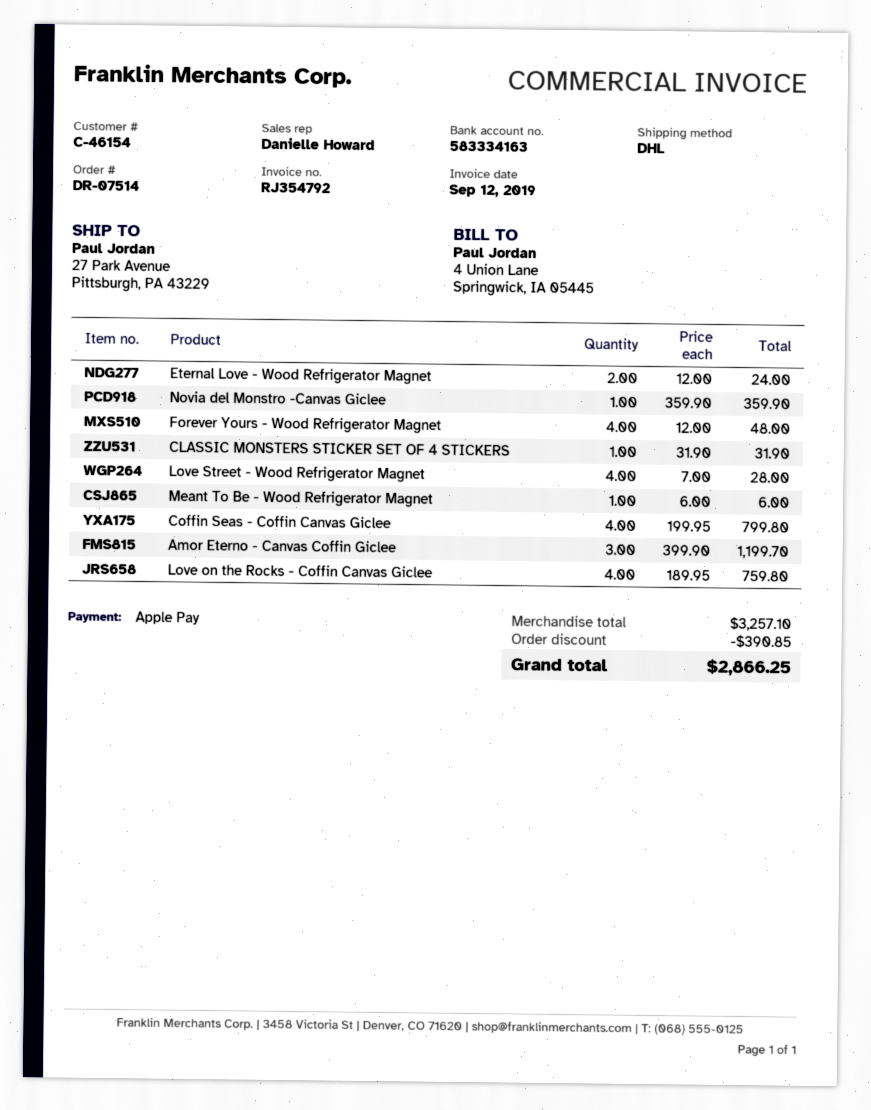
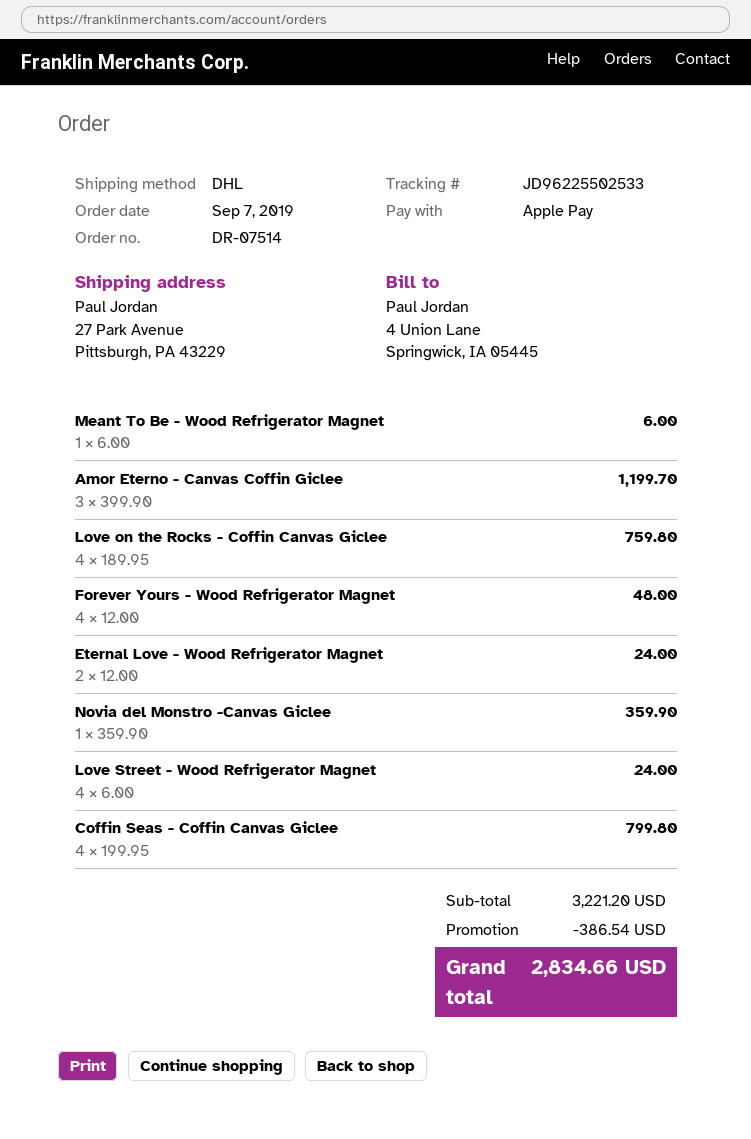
CLASSIC MONSTERS STICKER SET OF 4 STICKERS: 1 x 31.90 = 31.90 -> none
Love Street - Wood Refrigerator Magnet: 4 x 7.00 = 28.00 -> 4 x 6.00 = 24.00
subtotal: 3257.10 -> 3221.20
discount: 390.85 -> 386.54
total: 2866.25 -> 2834.66

